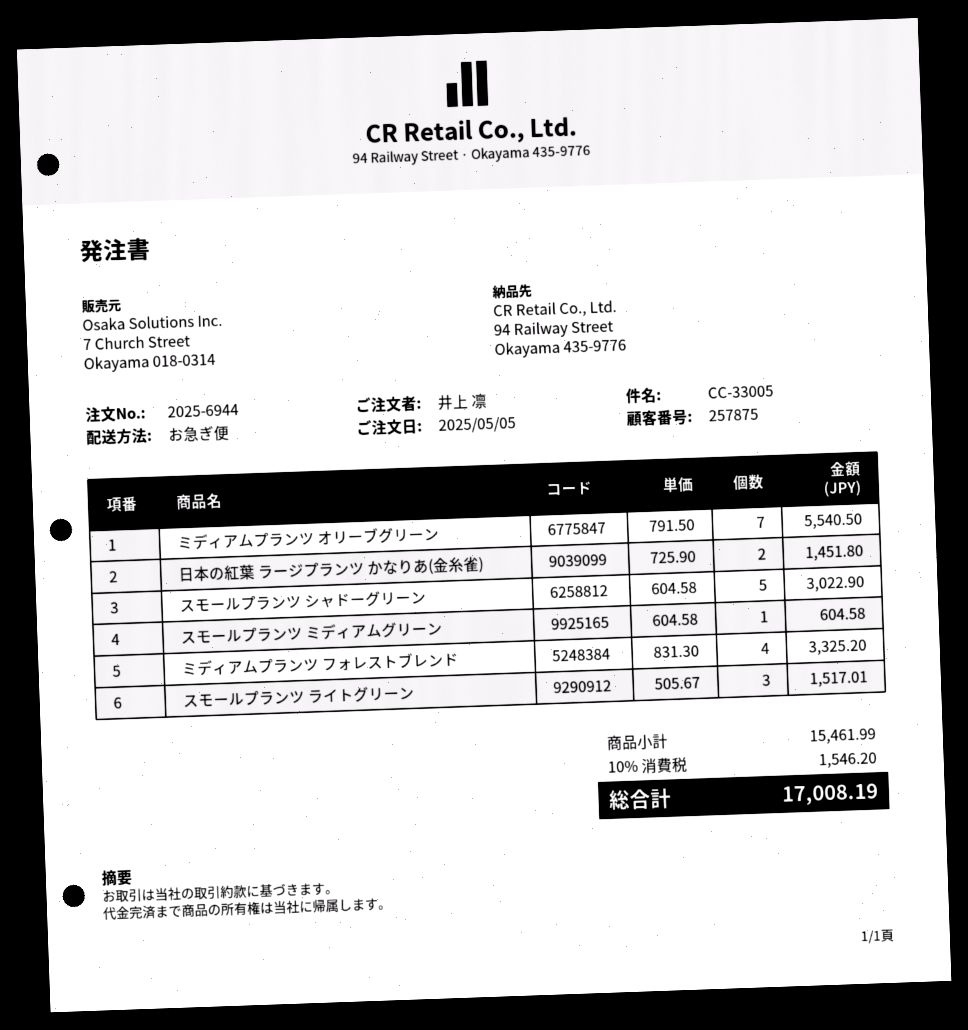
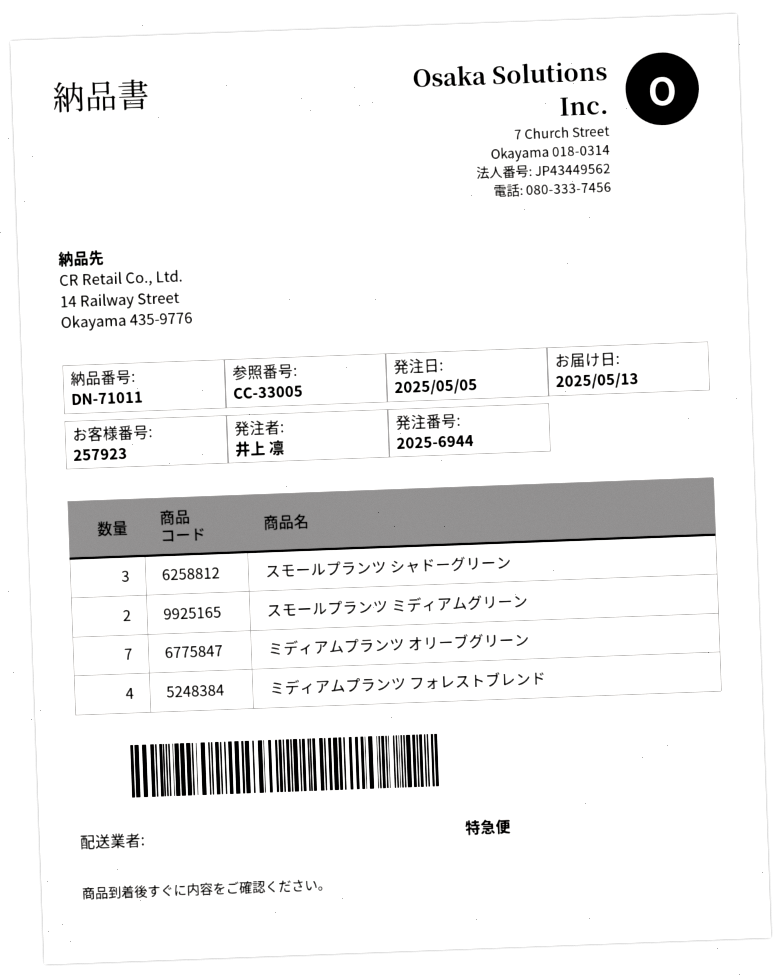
customer number: 257875 -> 257923
ship to: 94 Railway Street, Okayama 435-9776 -> 14 Railway Street, Okayama 435-9776
日本の紅葉 ラージプランツ かなりあ(金糸雀): 2 -> none
スモールプランツ シャドーグリーン: 5 -> 3
スモールプランツ ミディアムグリーン: 1 -> 2
スモールプランツ ライトグリーン: 3 -> none

